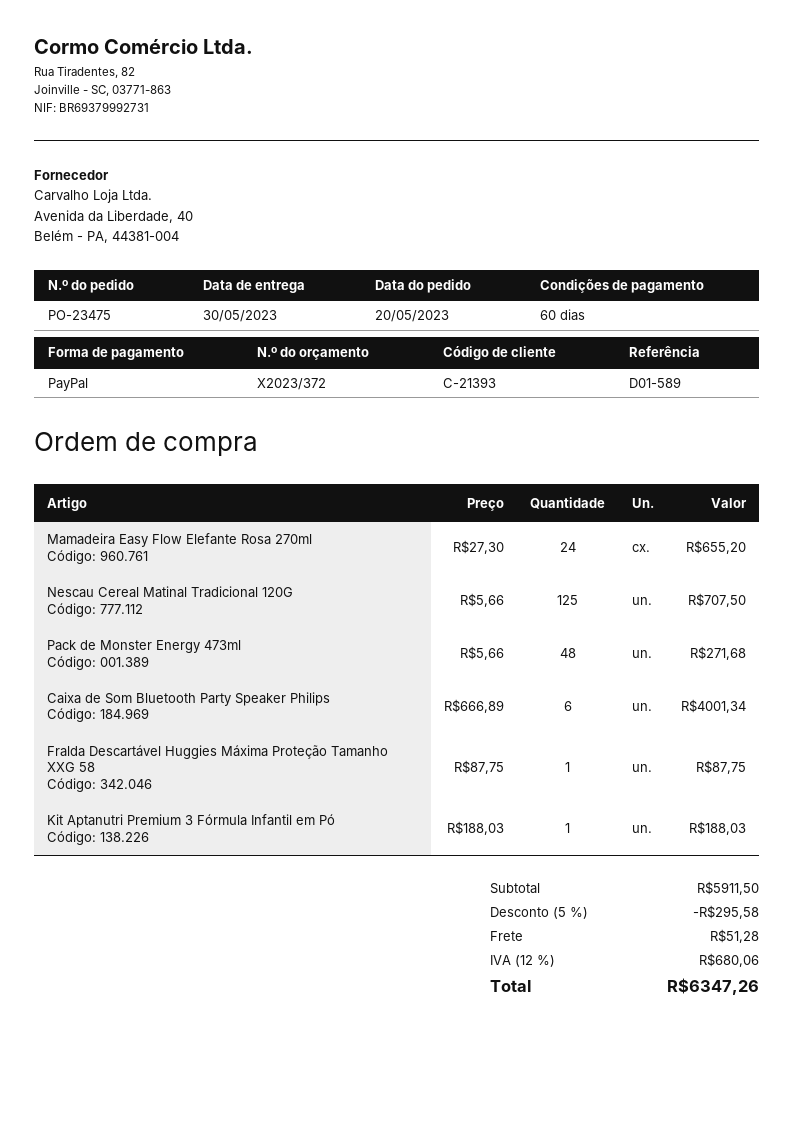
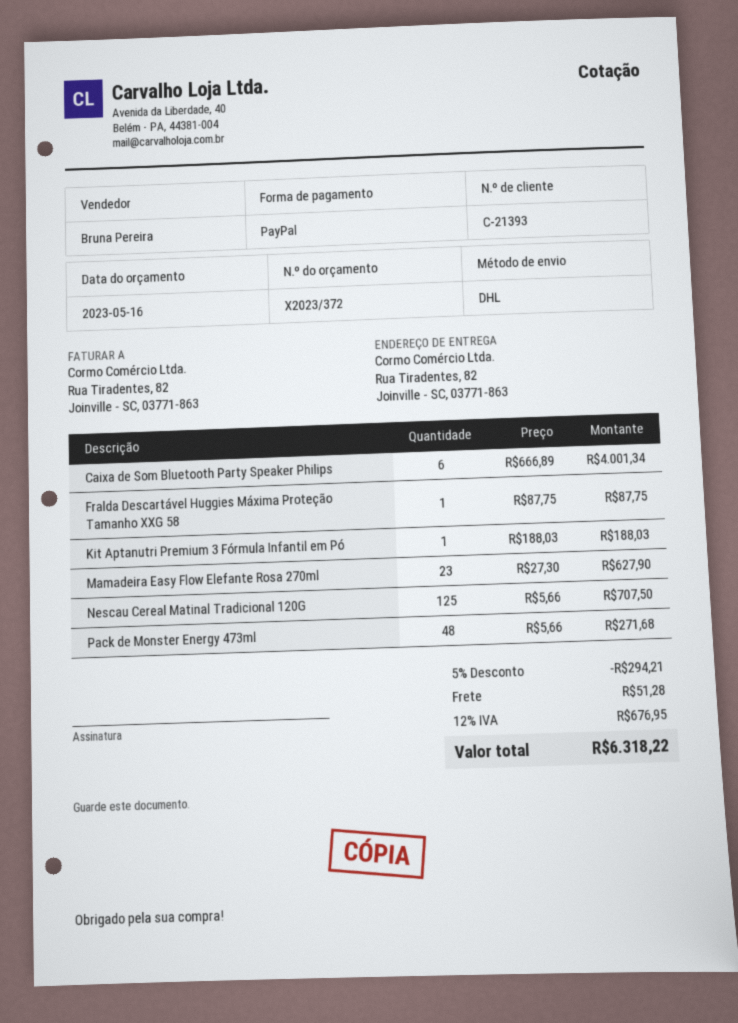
Mamadeira Easy Flow Elefante Rosa 270ml: 24 x 27.30 = 655.20 -> 23 x 27.30 = 627.90
discount: 5% = 295.58 -> 5% = 294.21
tax: 12% = 680.06 -> 12% = 676.95
total: 6347.26 -> 6318.22

